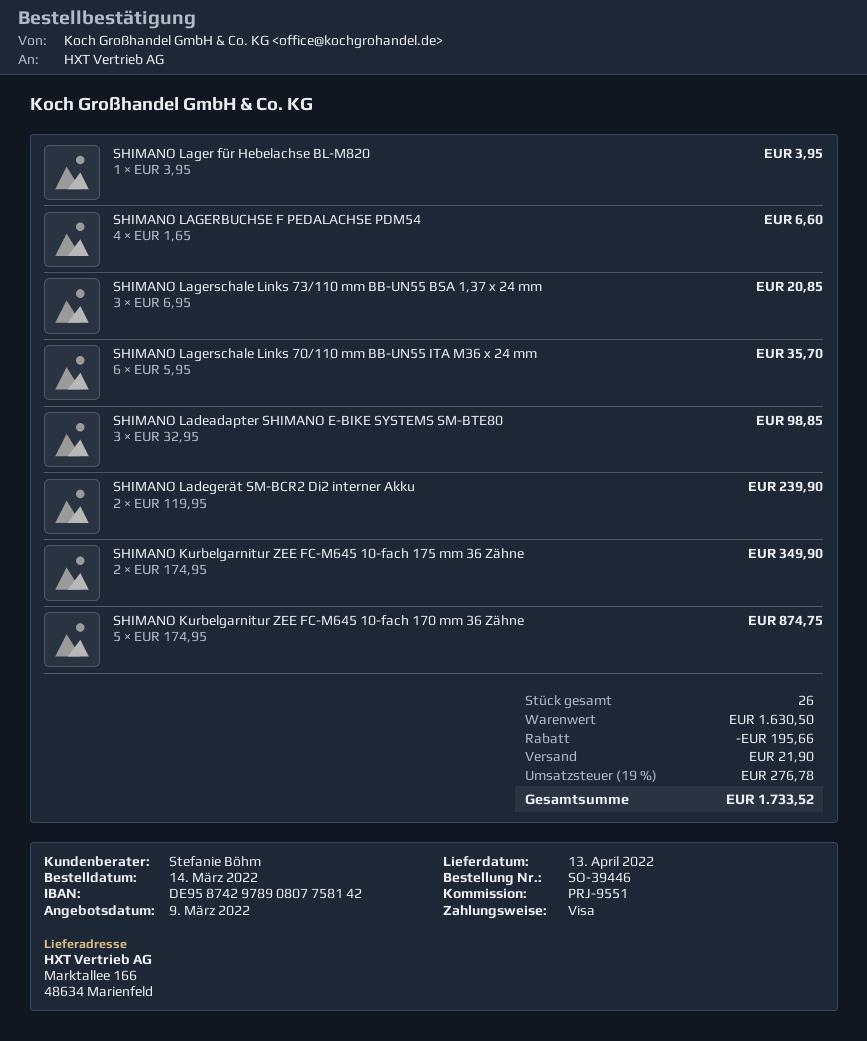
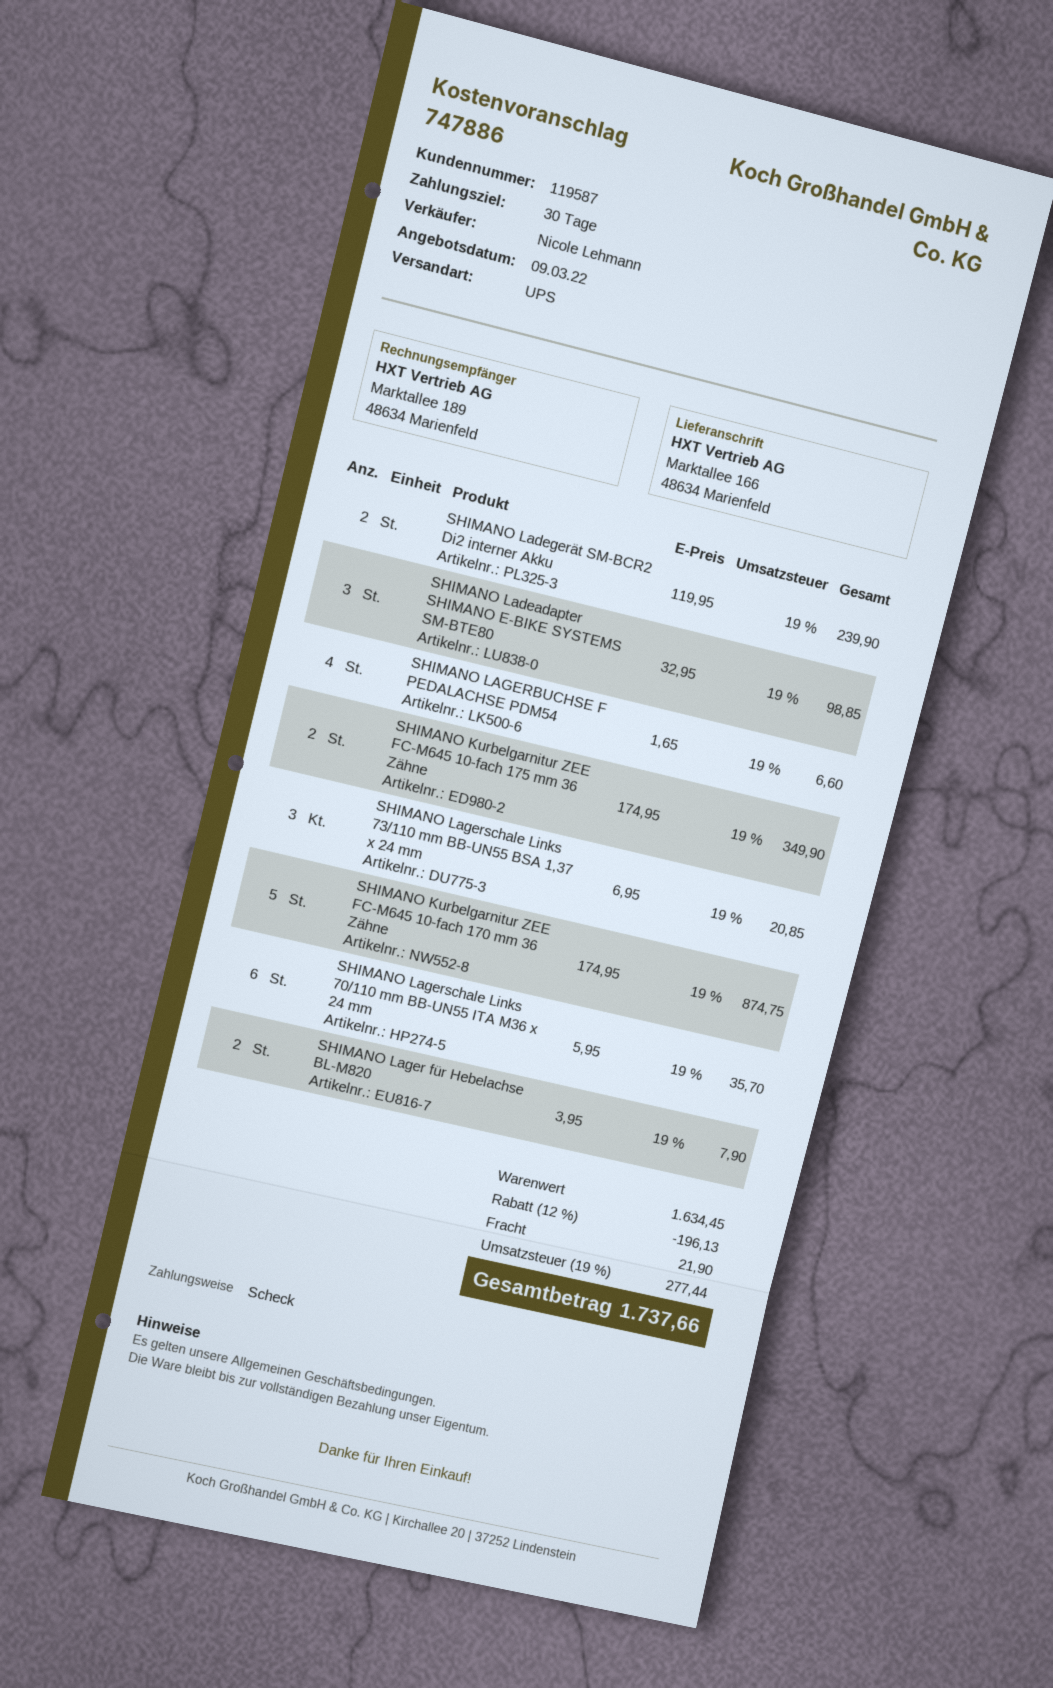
sales rep: Stefanie Böhm -> Nicole Lehmann
payment method: Visa -> cheque
SHIMANO Lager für Hebelachse BL-M820: 1 x 3.95 = 3.95 -> 2 x 3.95 = 7.90
subtotal: 1630.50 -> 1634.45
discount: 195.66 -> 196.13
tax: 19% = 276.78 -> 19% = 277.44
total: 1733.52 -> 1737.66

